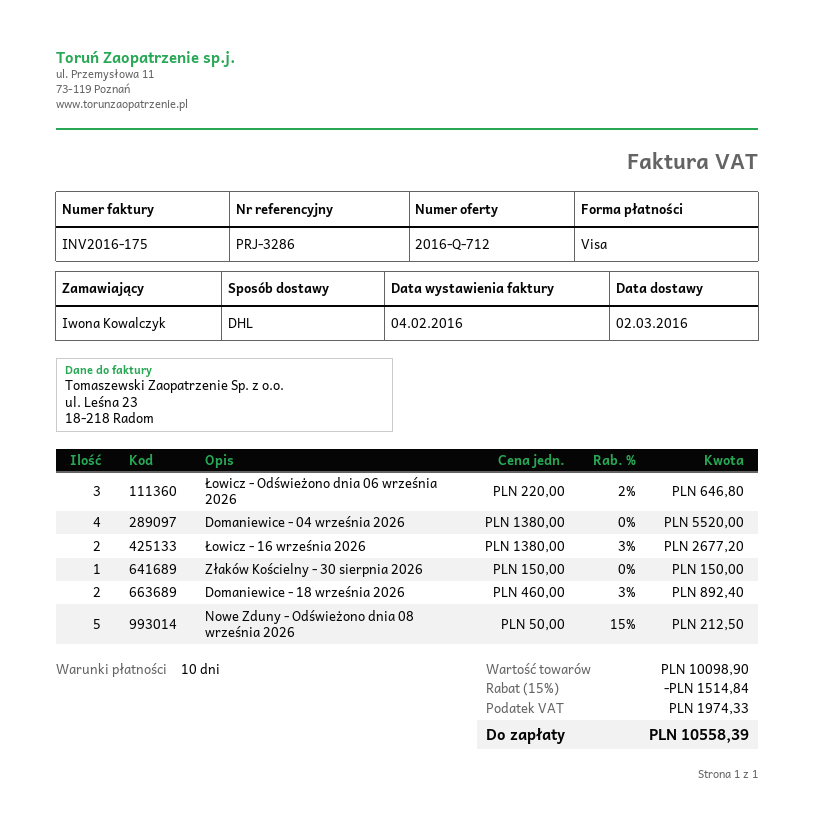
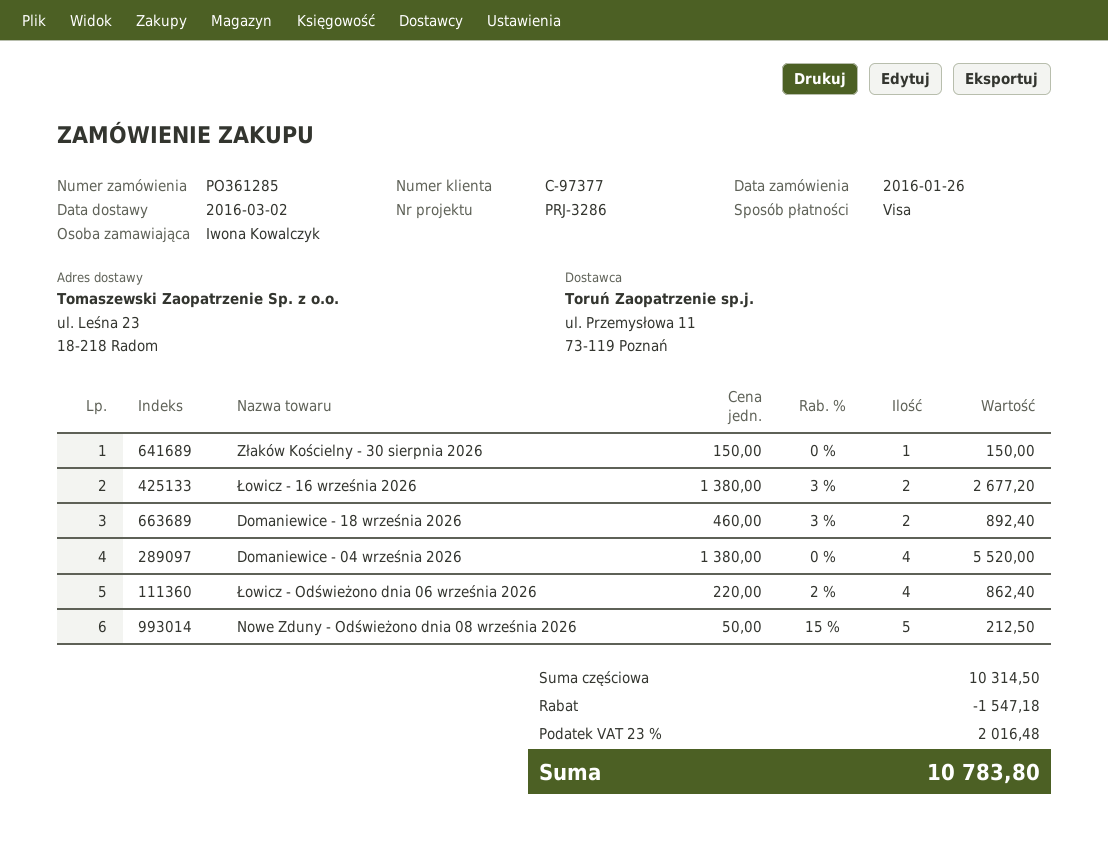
Łowicz - Odświeżono dnia 06 września 2026: 3 x 220.00 - 2% = 646.80 -> 4 x 220.00 - 2% = 862.40
subtotal: 10098.90 -> 10314.50
discount: 1514.84 -> 1547.18
tax: 1974.33 -> 2016.48
total: 10558.39 -> 10783.80

